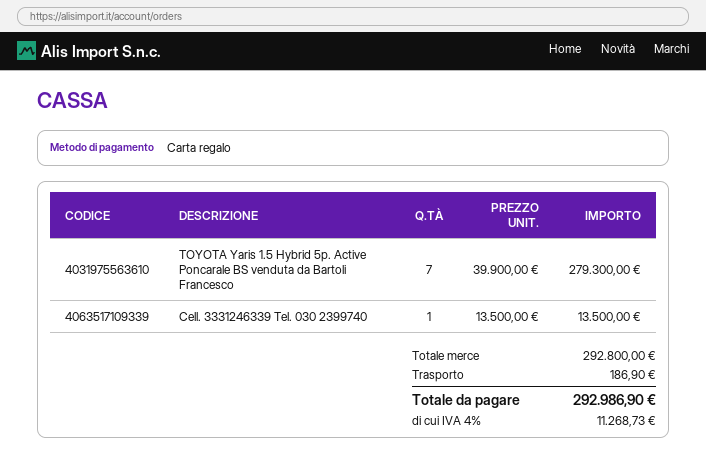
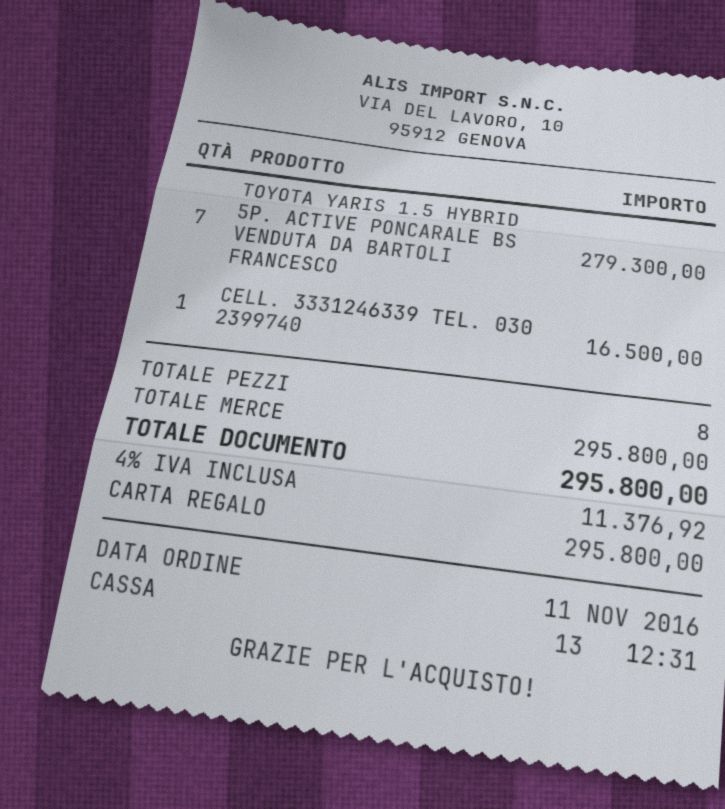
Cell. 3331246339 Tel. 030 2399740: 1 for 13500.00 -> 1 for 16500.00
subtotal: 292800.00 -> 295800.00
shipping: 186.90 -> none
tax: 4% = 11268.73 -> 4% = 11376.92
total: 292986.90 -> 295800.00

